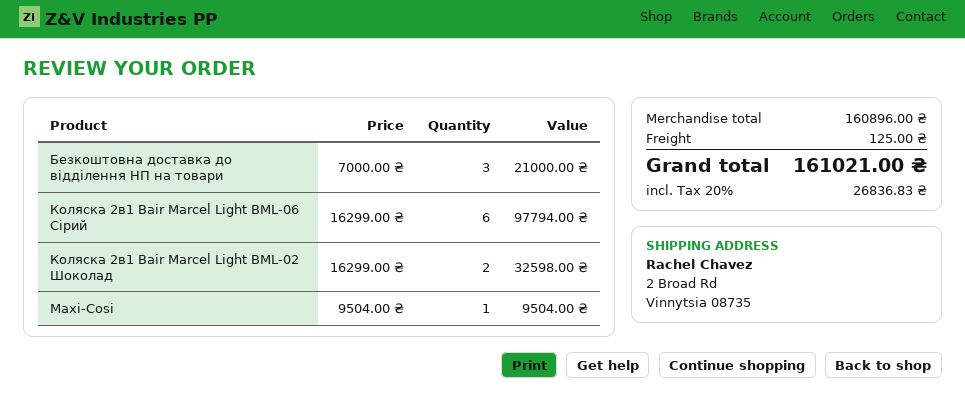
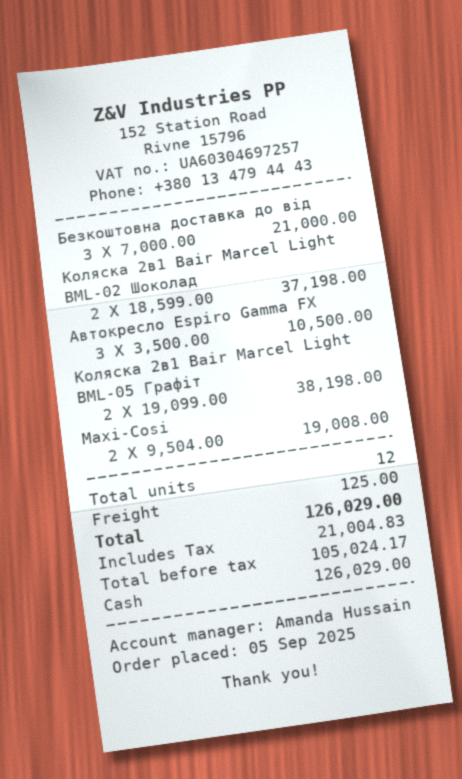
Коляска 2в1 Bair Marcel Light BML-06 Сірий: 6 x 16299.00 = 97794.00 -> none
Коляска 2в1 Bair Marcel Light BML-02 Шоколад: 2 x 16299.00 = 32598.00 -> 2 x 18599.00 = 37198.00
Maxi-Cosi: 1 x 9504.00 = 9504.00 -> 2 x 9504.00 = 19008.00
Автокресло Espiro Gamma FX: none -> 3 x 3500.00 = 10500.00
Коляска 2в1 Bair Marcel Light BML-05 Графіт: none -> 2 x 19099.00 = 38198.00
tax: 26836.83 -> 21004.83
total: 161021.00 -> 126029.00

